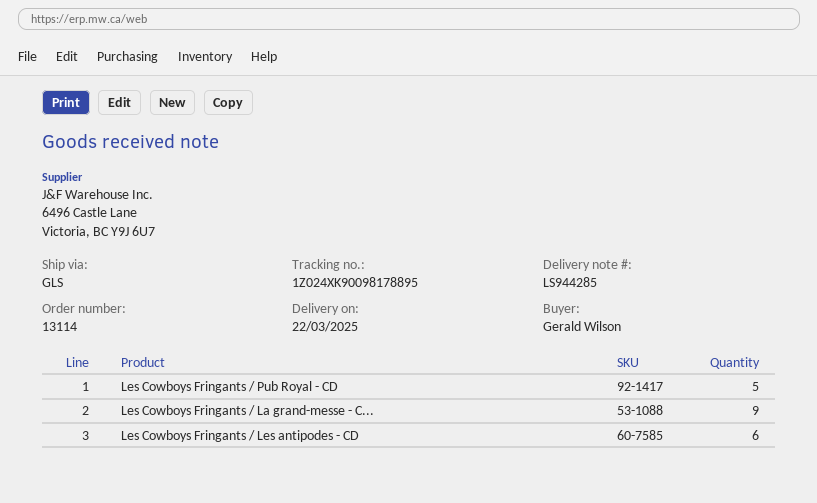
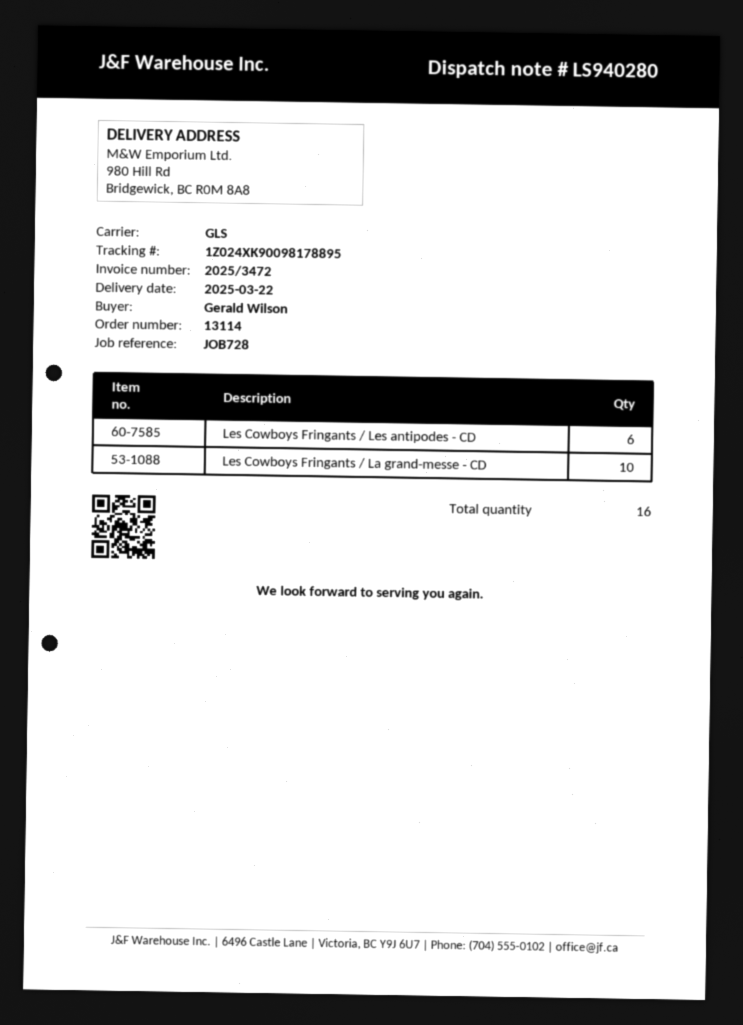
delivery note number: LS944285 -> LS940280
Les Cowboys Fringants / Pub Royal - CD: 5 -> none
Les Cowboys Fringants / La grand-messe - C...: 9 -> 10

